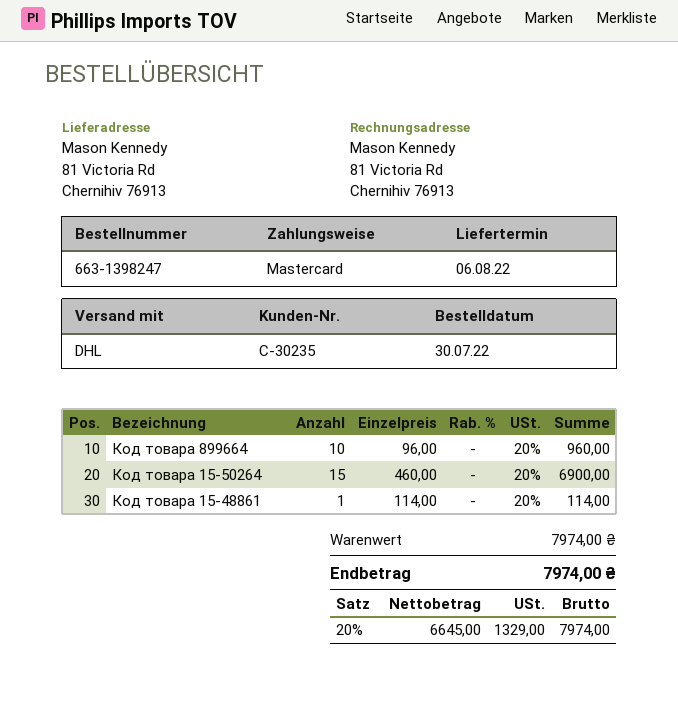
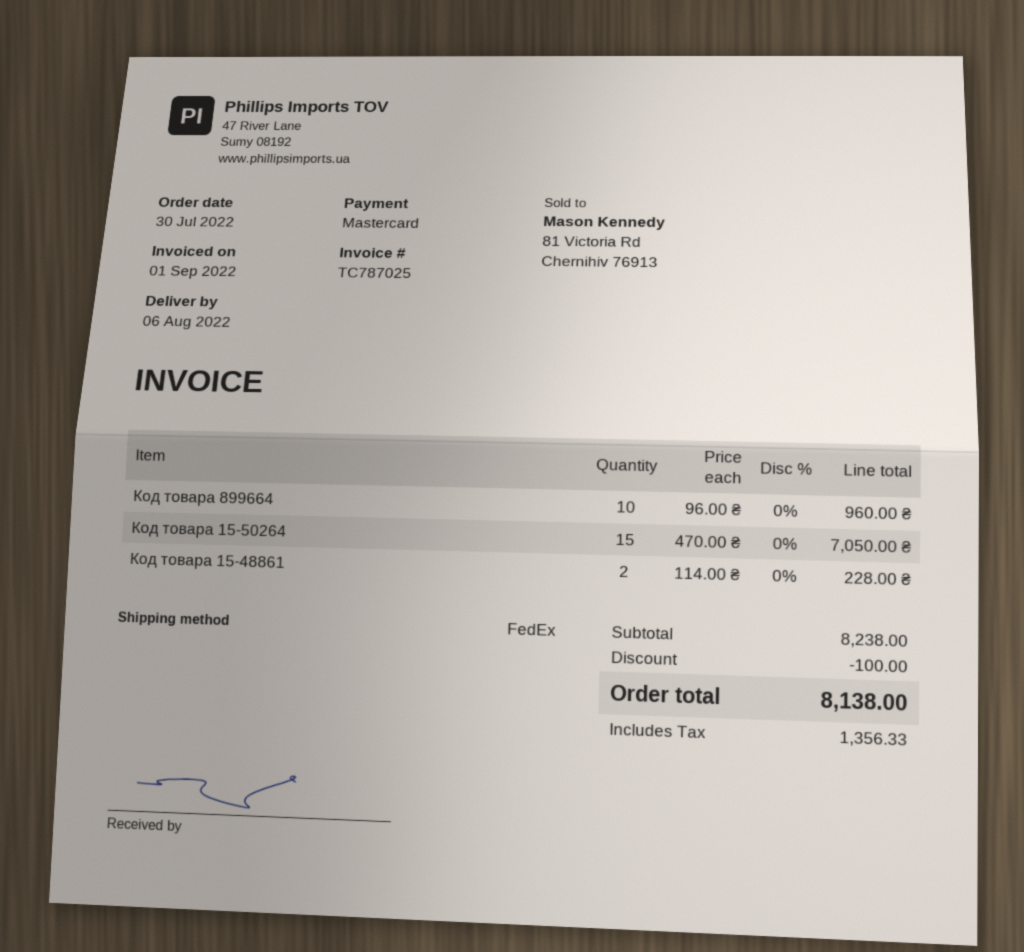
shipping method: DHL -> FedEx
Код товара 15-50264: 15 x 460.00 = 6900.00 -> 15 x 470.00 = 7050.00
Код товара 15-48861: 1 x 114.00 = 114.00 -> 2 x 114.00 = 228.00
subtotal: 7974.00 -> 8238.00
discount: none -> 100.00
tax: 1329.00 -> 1356.33
total: 7974.00 -> 8138.00

